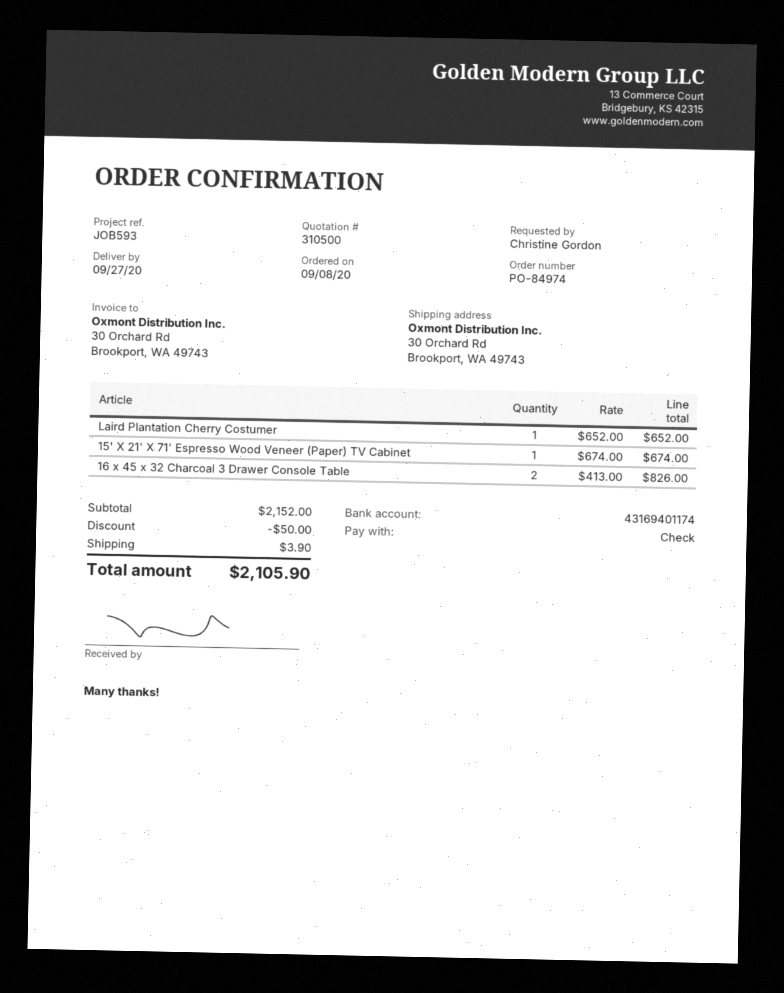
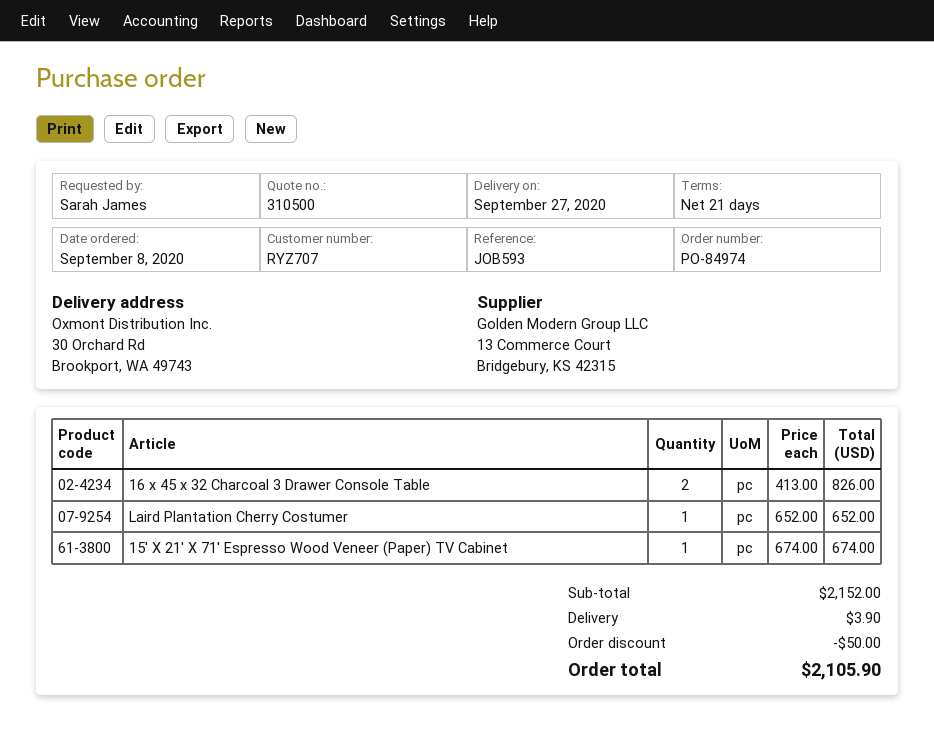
ordered by: Christine Gordon -> Sarah James

